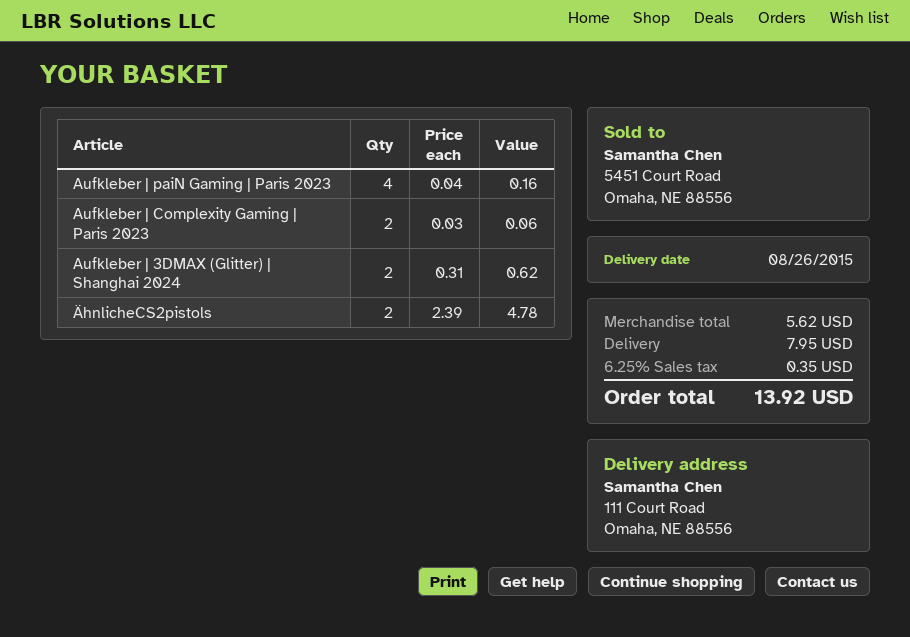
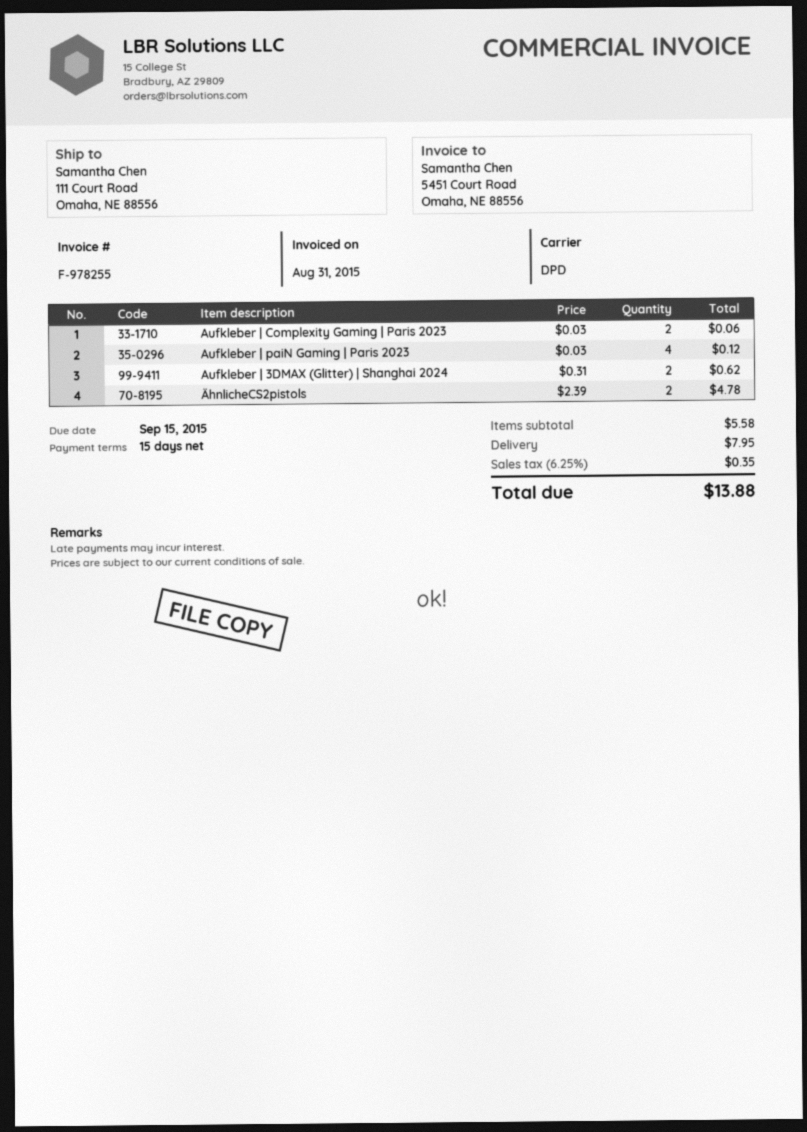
Aufkleber | paiN Gaming | Paris 2023: 4 x 0.04 = 0.16 -> 4 x 0.03 = 0.12
subtotal: 5.62 -> 5.58
total: 13.92 -> 13.88

